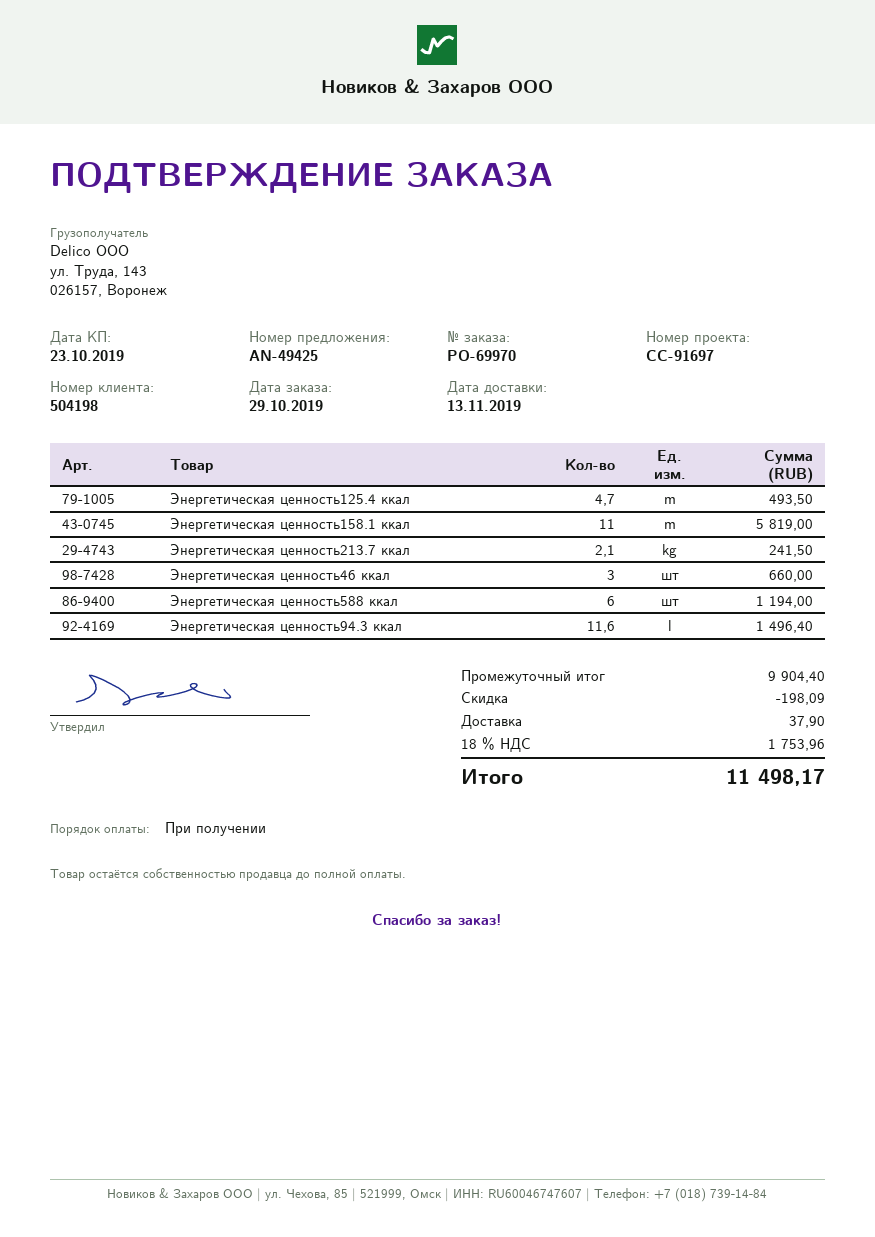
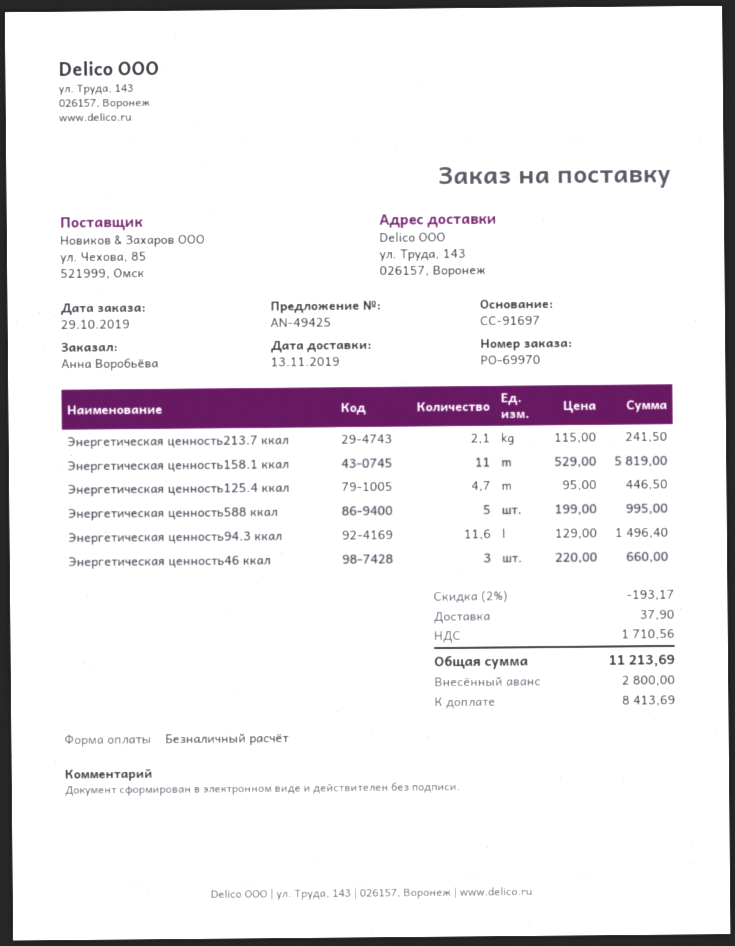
Энергетическая ценность125.4 ккал: 4.7 for 493.50 -> 4.7 for 446.50
Энергетическая ценность588 ккал: 6 for 1194.00 -> 5 for 995.00
discount: 198.09 -> 193.17
tax: 1753.96 -> 1710.56
total: 11498.17 -> 11213.69

